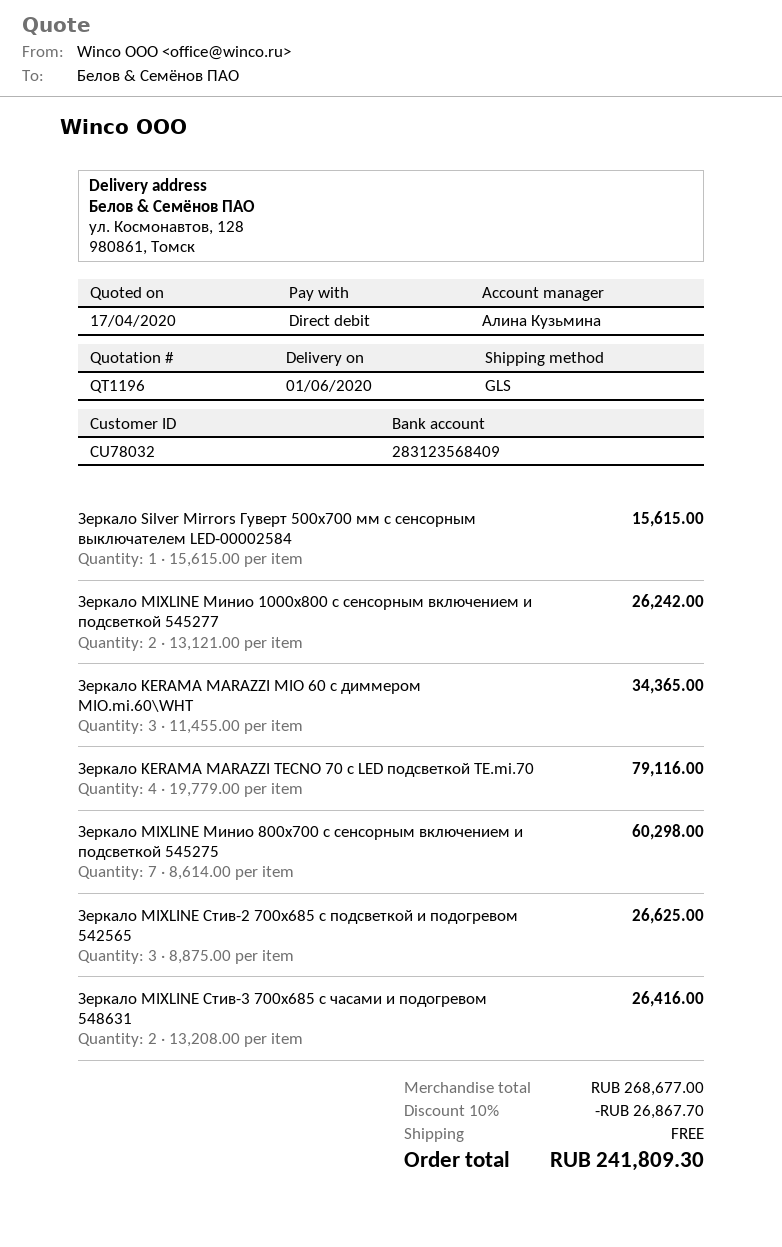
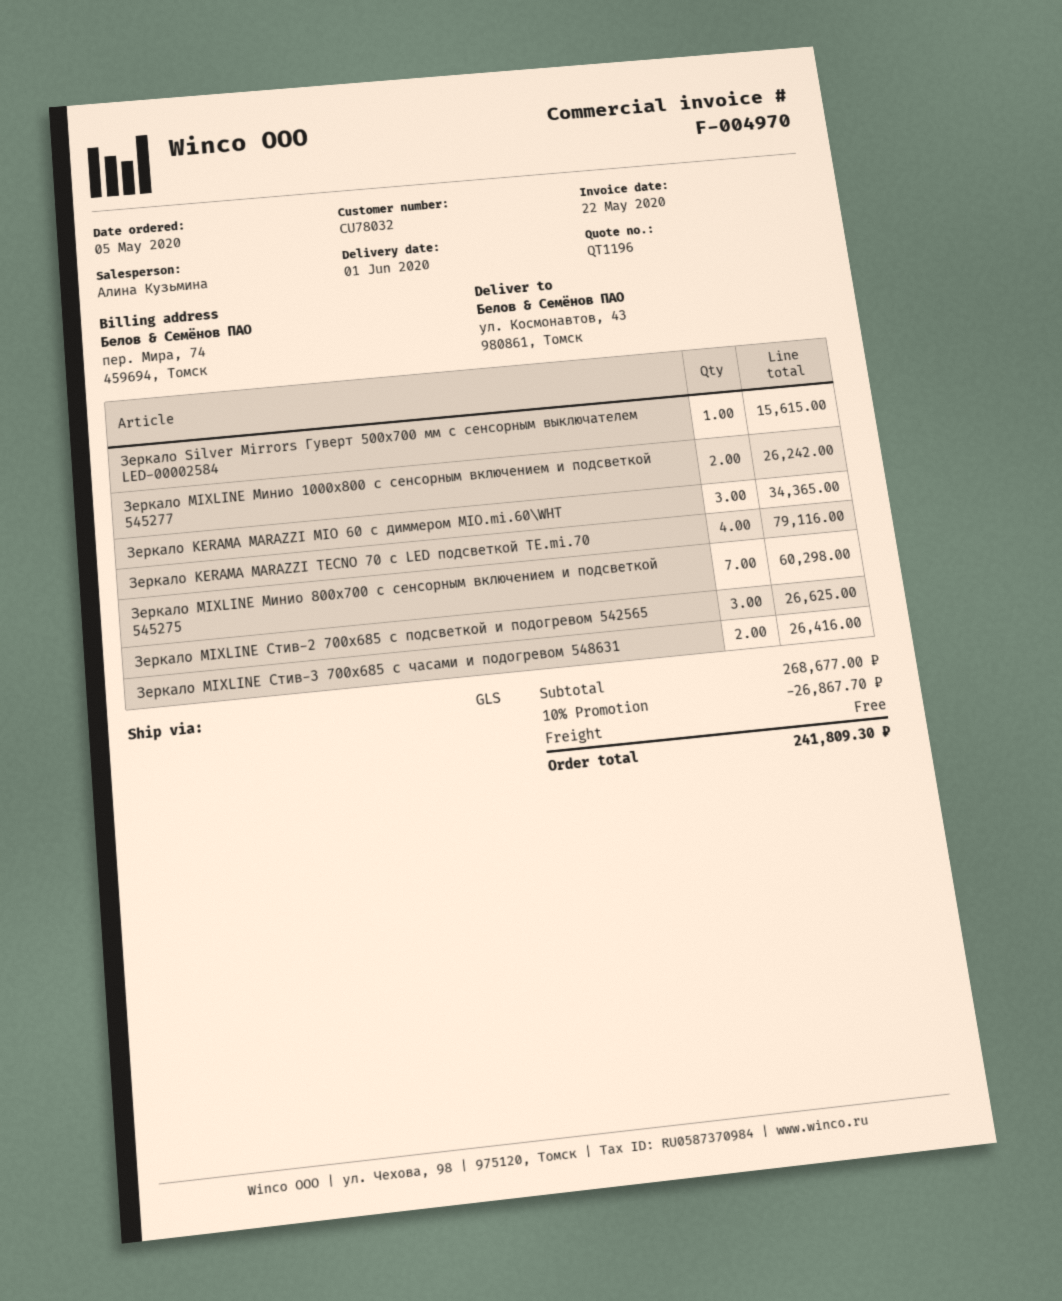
ship to: ул. Космонавтов, 128, 980861, Томск -> ул. Космонавтов, 43, 980861, Томск

